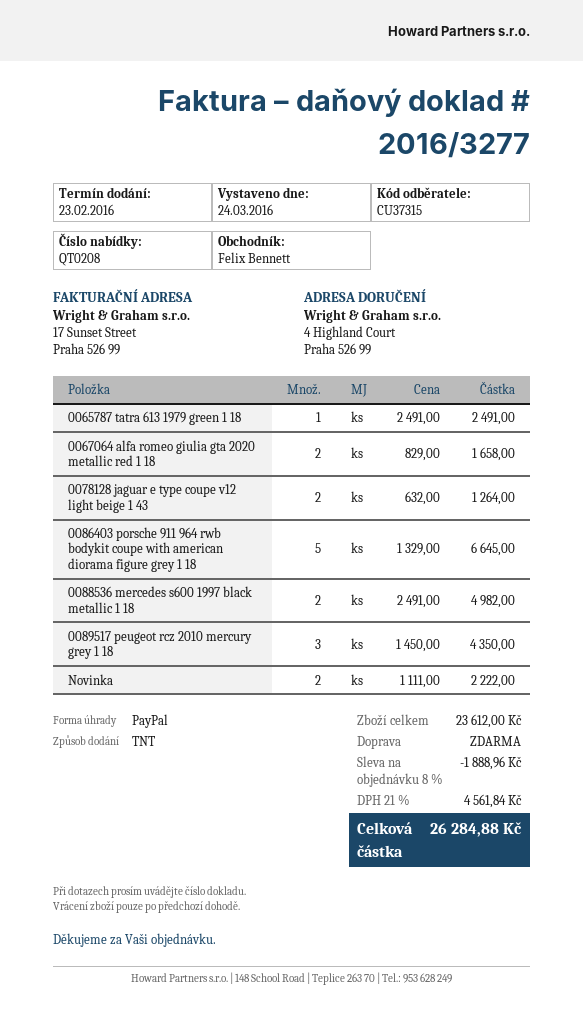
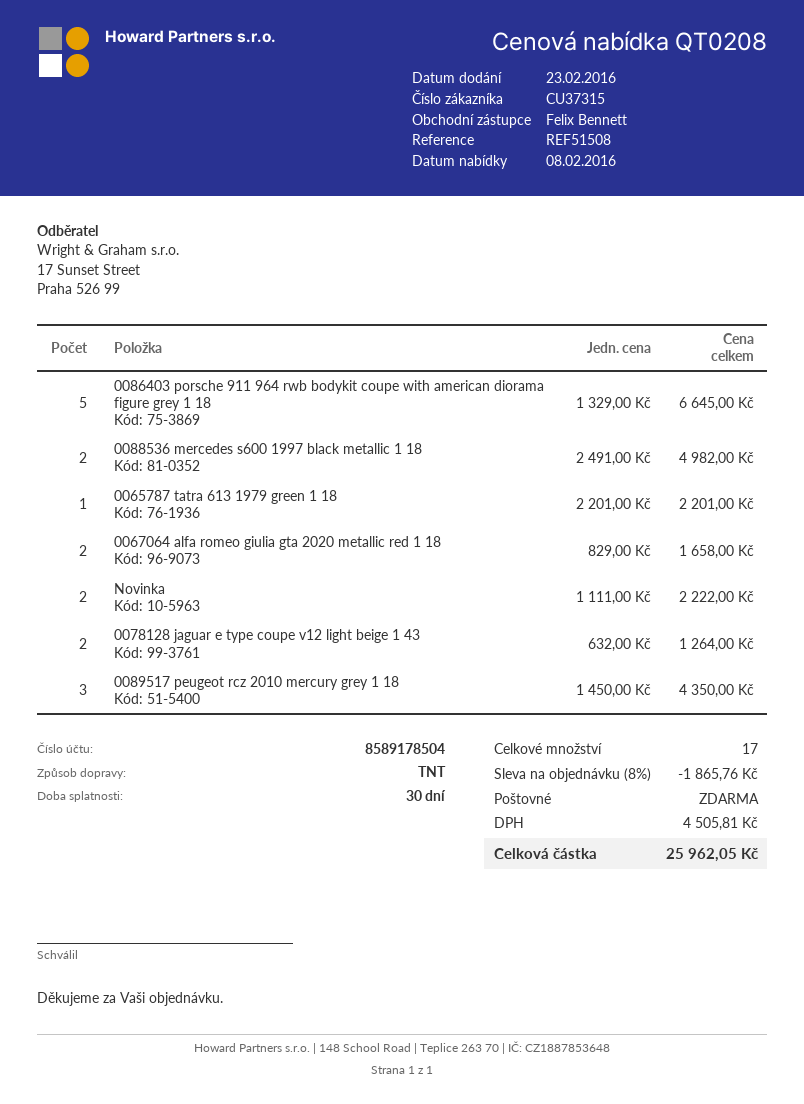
0065787 tatra 613 1979 green 1 18: 1 x 2491.00 = 2491.00 -> 1 x 2201.00 = 2201.00
discount: 8% = 1888.96 -> 8% = 1865.76
tax: 4561.84 -> 4505.81
total: 26284.88 -> 25962.05

